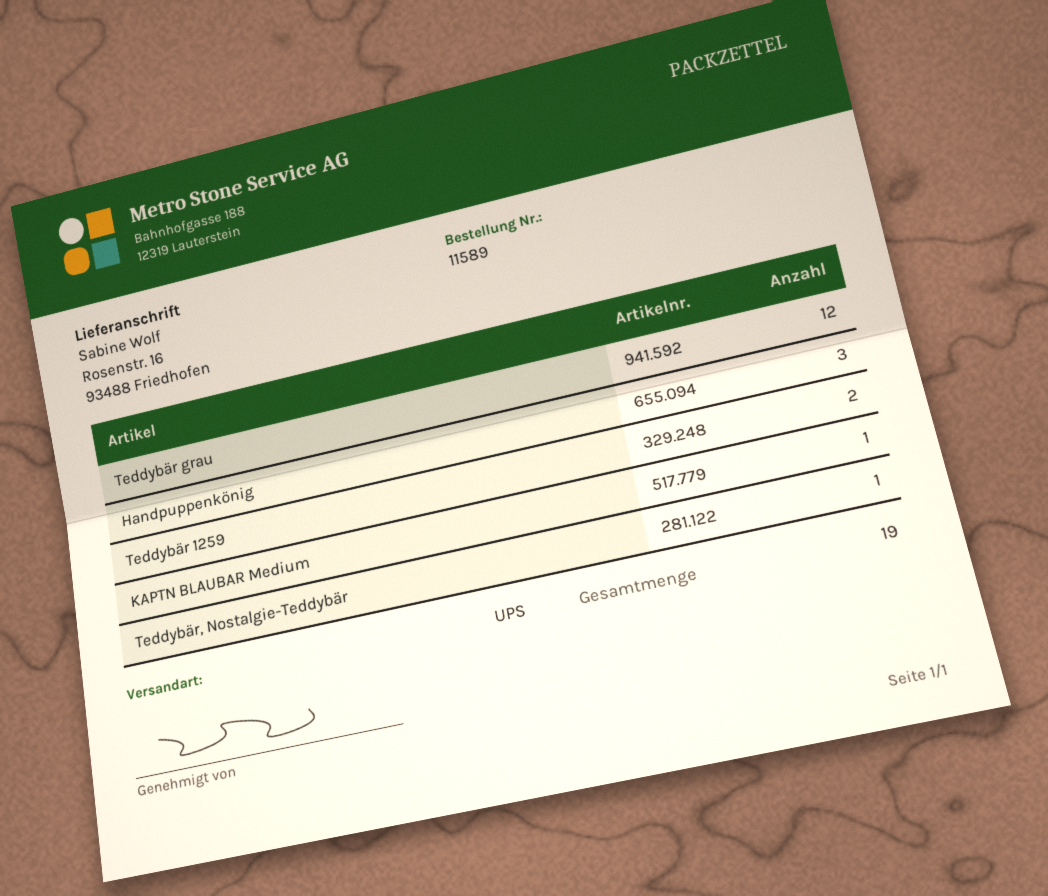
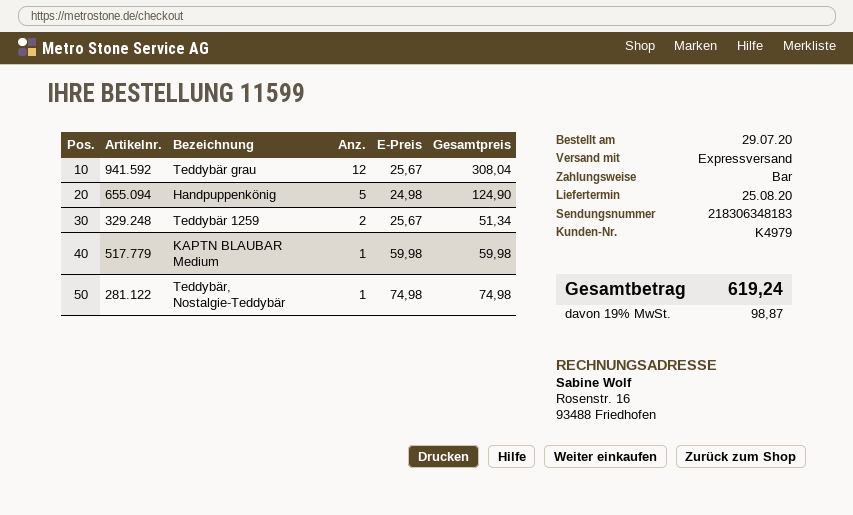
order number: 11589 -> 11599
shipping method: UPS -> express
Handpuppenkönig: 3 -> 5

